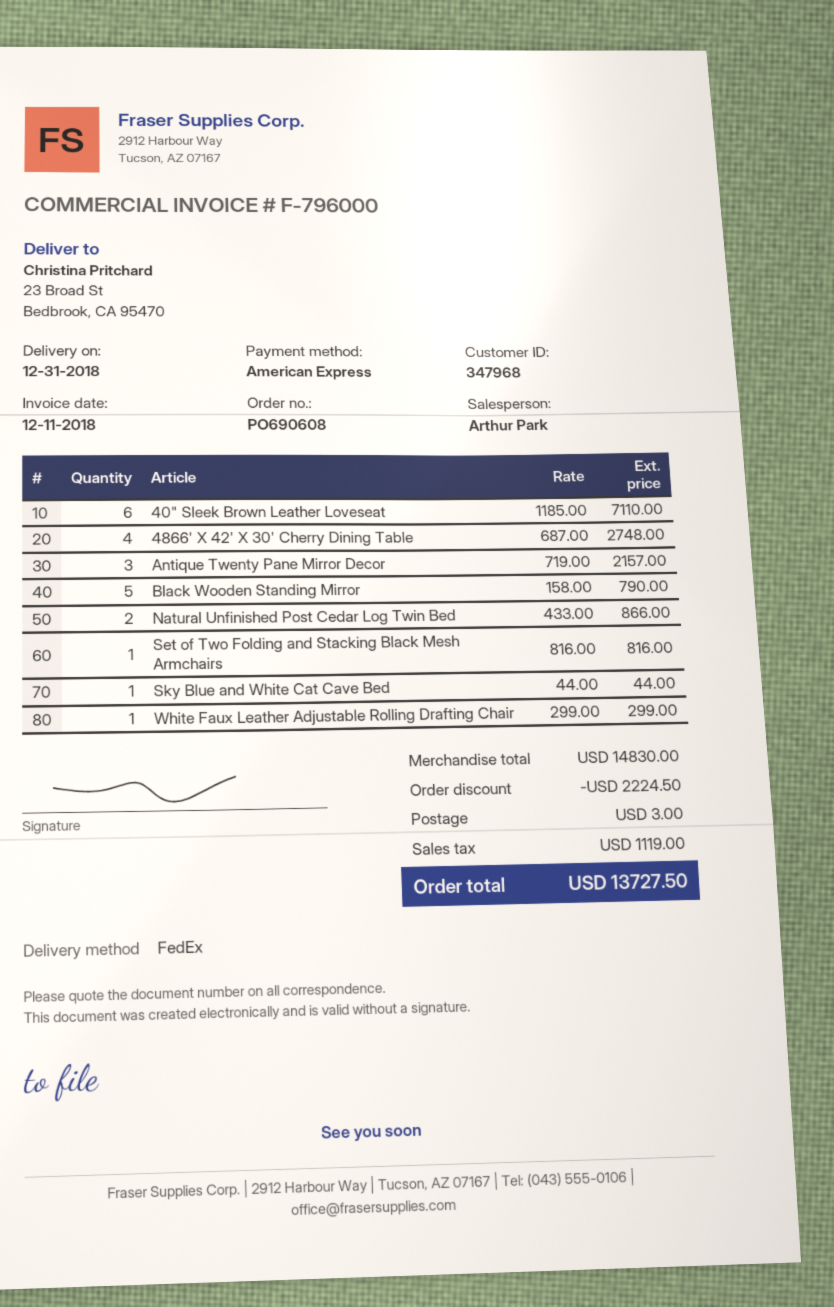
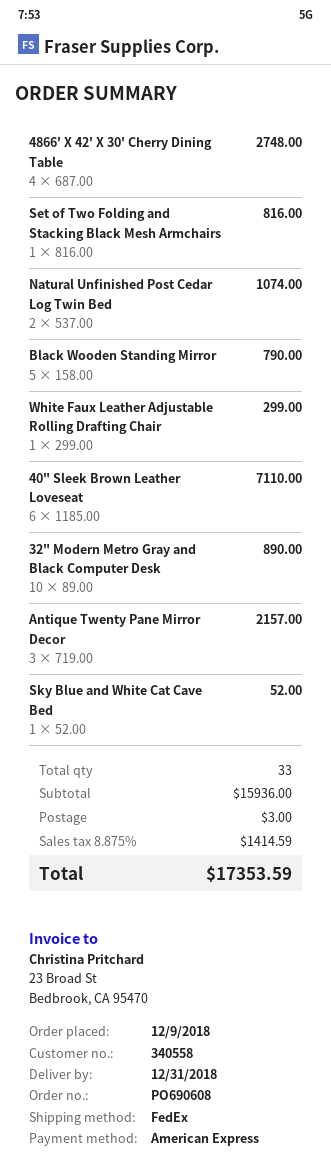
customer number: 347968 -> 340558
Natural Unfinished Post Cedar Log Twin Bed: 2 x 433.00 = 866.00 -> 2 x 537.00 = 1074.00
Sky Blue and White Cat Cave Bed: 1 x 44.00 = 44.00 -> 1 x 52.00 = 52.00
32" Modern Metro Gray and Black Computer Desk: none -> 10 x 89.00 = 890.00
subtotal: 14830.00 -> 15936.00
discount: 2224.50 -> none
tax: 1119.00 -> 1414.59
total: 13727.50 -> 17353.59

